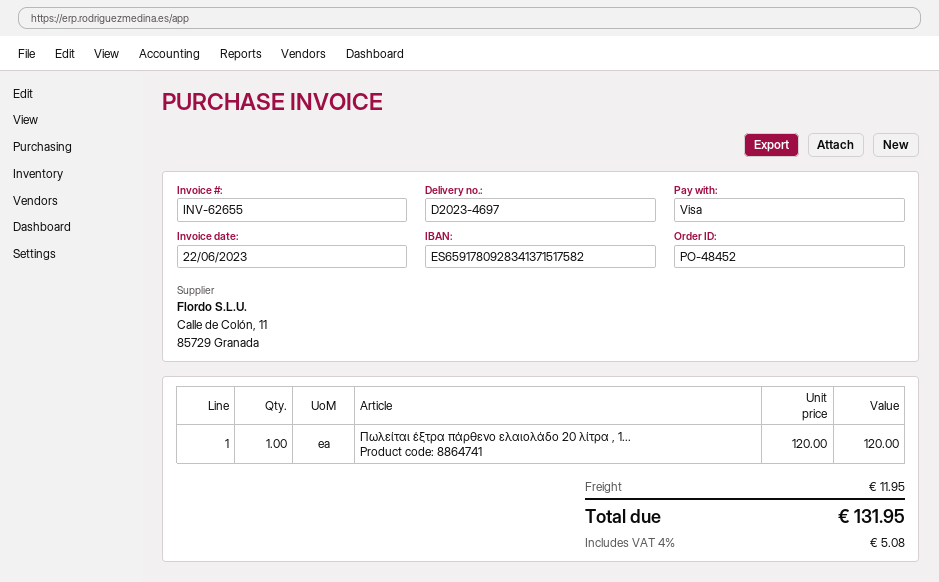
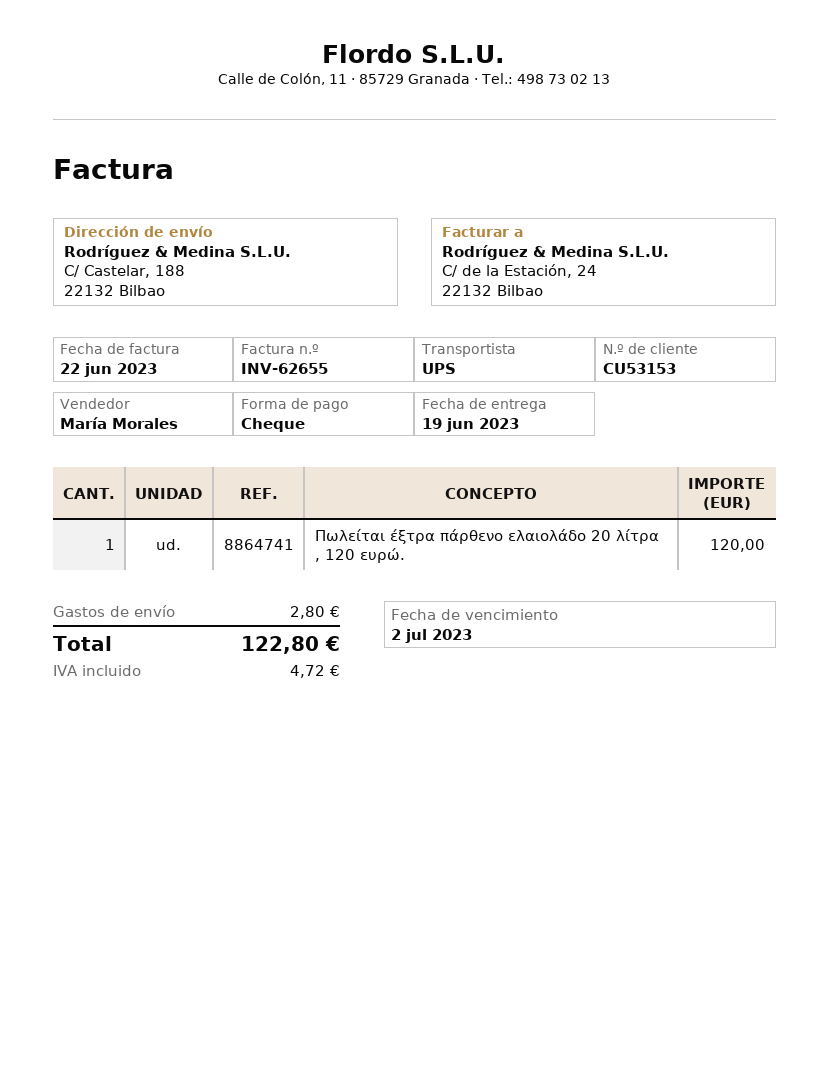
payment method: Visa -> cheque
shipping: 11.95 -> 2.80
tax: 5.08 -> 4.72
total: 131.95 -> 122.80

